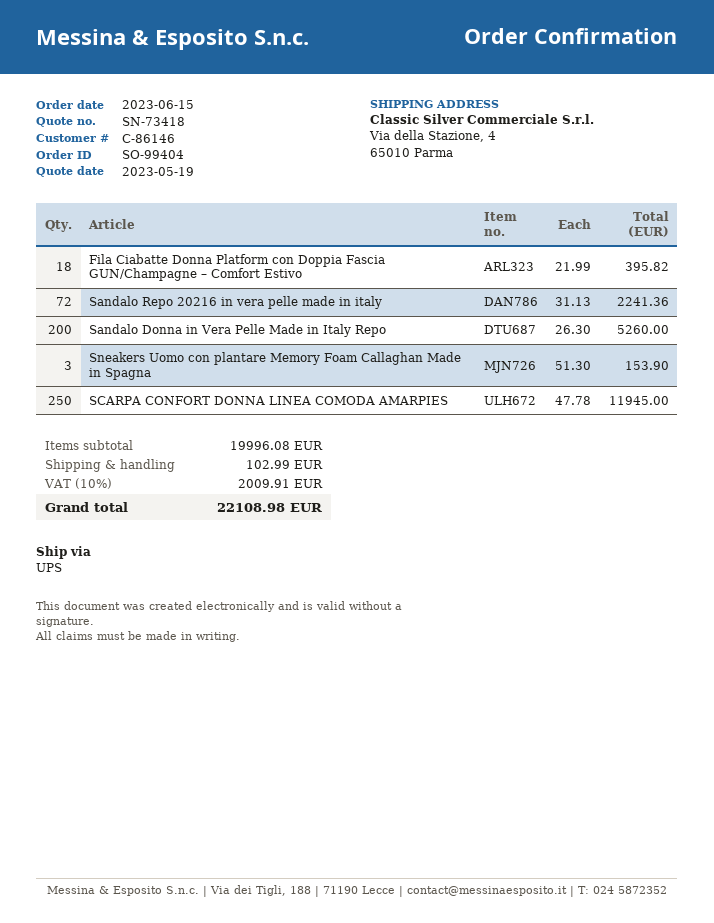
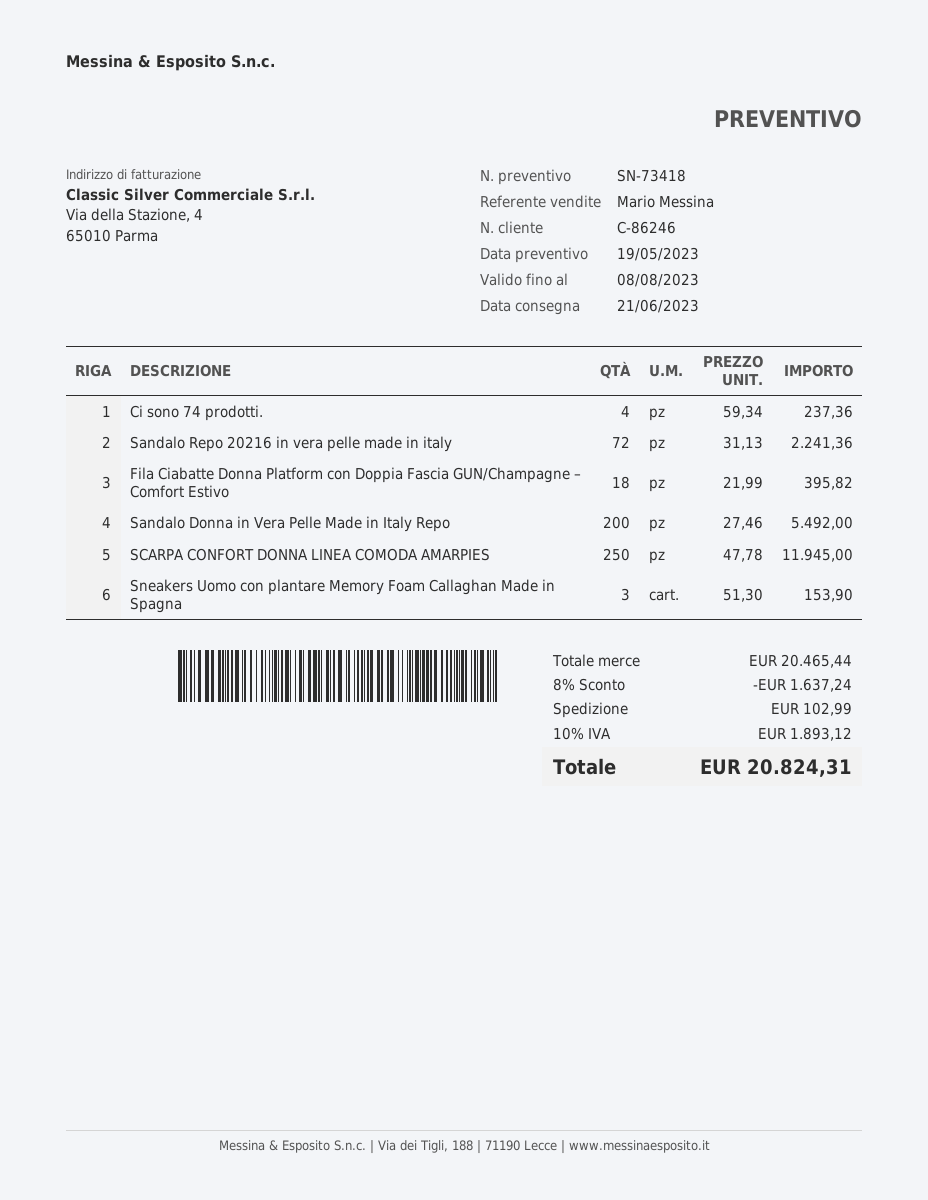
customer number: C-86146 -> C-86246
Sandalo Donna in Vera Pelle Made in Italy Repo: 200 x 26.30 = 5260.00 -> 200 x 27.46 = 5492.00
Ci sono 74 prodotti.: none -> 4 x 59.34 = 237.36
subtotal: 19996.08 -> 20465.44
discount: none -> 8% = 1637.24
tax: 10% = 2009.91 -> 10% = 1893.12
total: 22108.98 -> 20824.31

